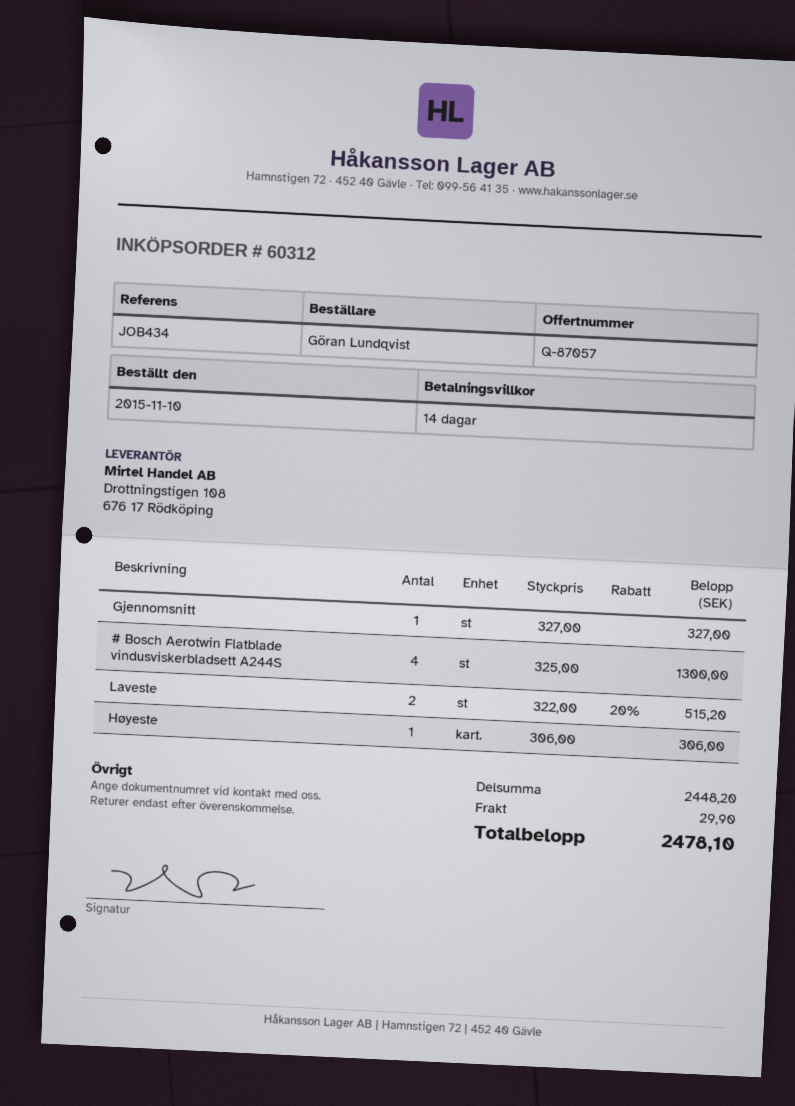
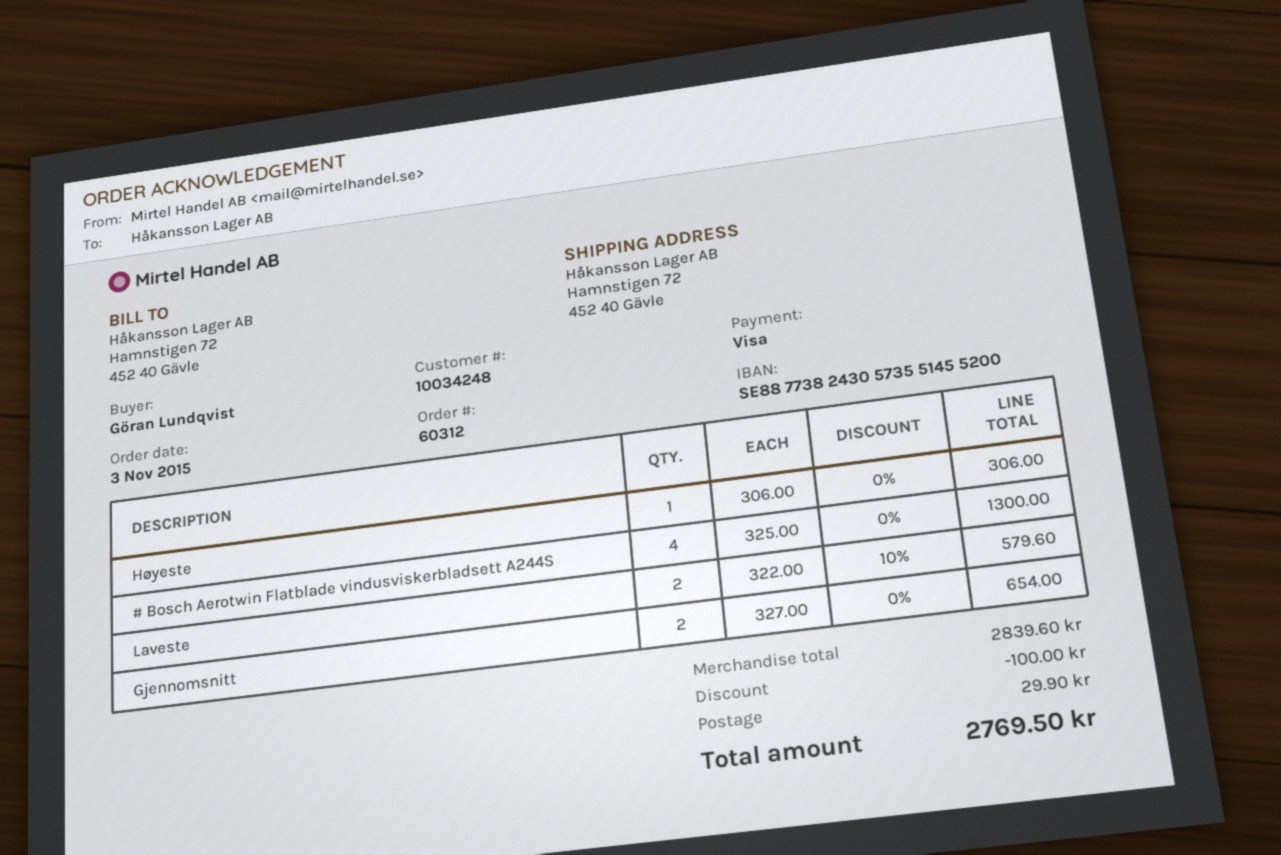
order date: 2015-11-10 -> 2015-11-03
Gjennomsnitt: 1 x 327.00 = 327.00 -> 2 x 327.00 = 654.00
Laveste: 2 x 322.00 - 20% = 515.20 -> 2 x 322.00 - 10% = 579.60
subtotal: 2448.20 -> 2839.60
discount: none -> 100.00
total: 2478.10 -> 2769.50

